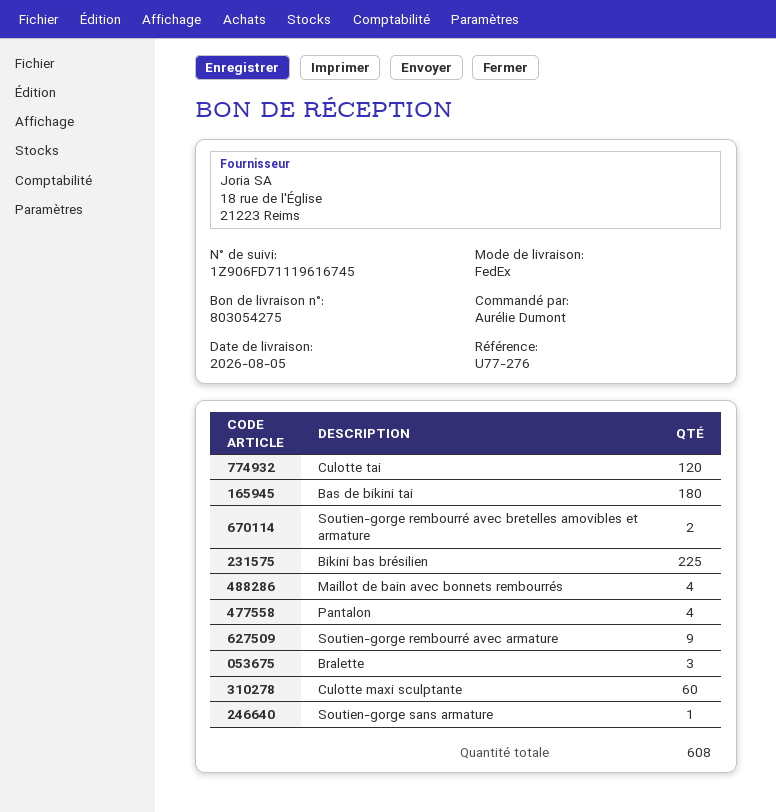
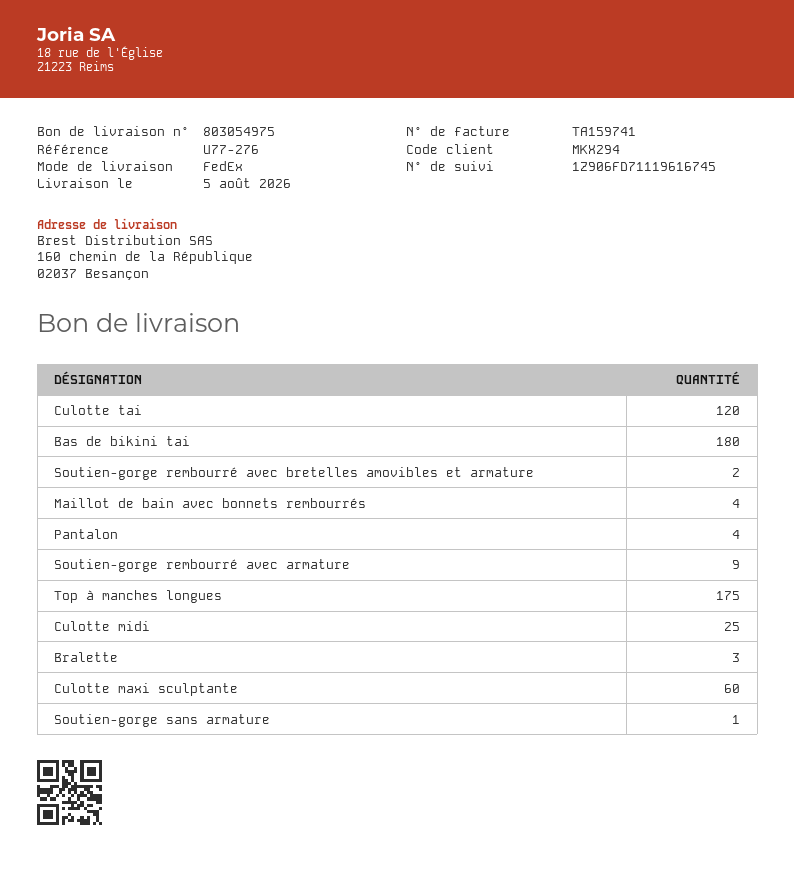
delivery note number: 803054275 -> 803054975
Bikini bas brésilien: 225 -> none
Top à manches longues: none -> 175
Culotte midi: none -> 25

